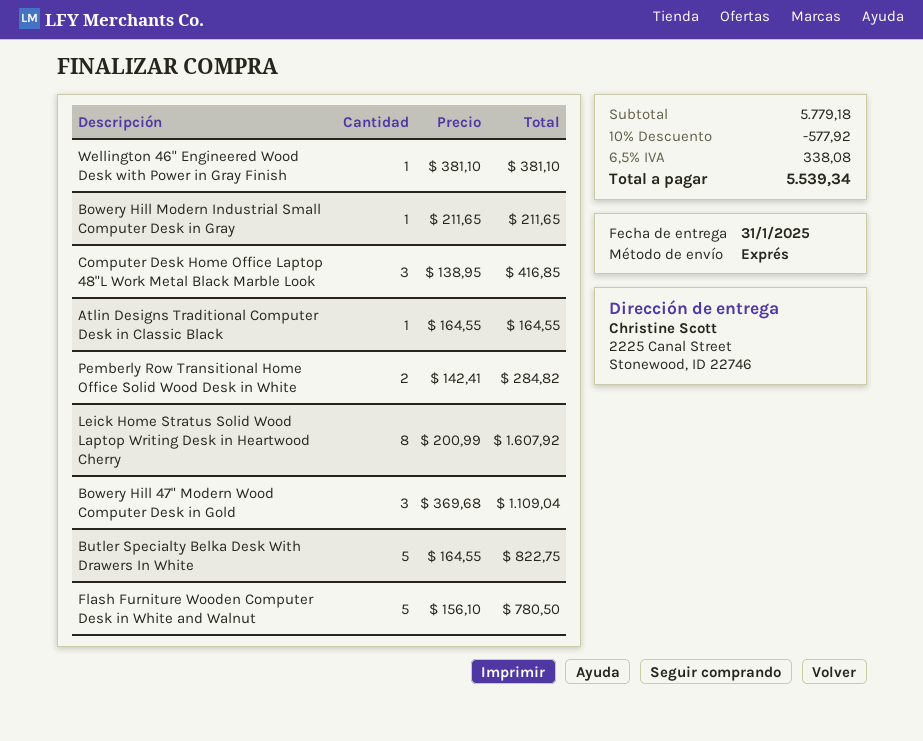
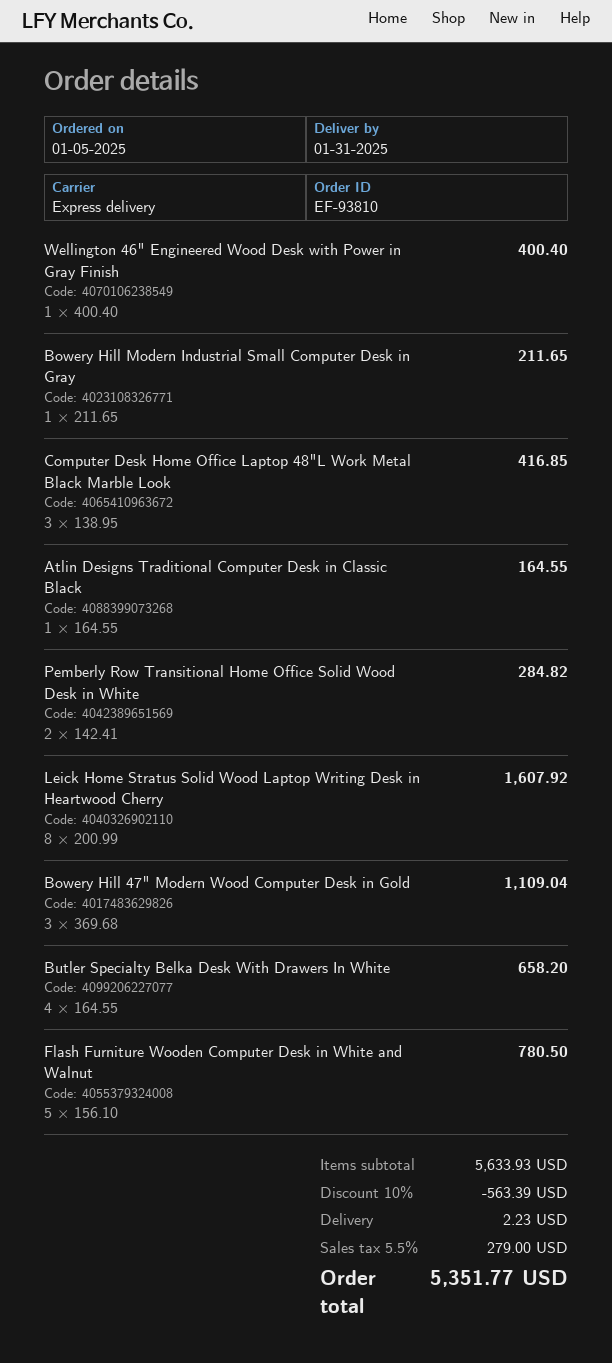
Wellington 46" Engineered Wood Desk with Power in Gray Finish: 1 x 381.10 = 381.10 -> 1 x 400.40 = 400.40
Butler Specialty Belka Desk With Drawers In White: 5 x 164.55 = 822.75 -> 4 x 164.55 = 658.20
subtotal: 5779.18 -> 5633.93
discount: 10% = 577.92 -> 10% = 563.39
shipping: none -> 2.23
tax: 6.5% = 338.08 -> 5.5% = 279.00
total: 5539.34 -> 5351.77

